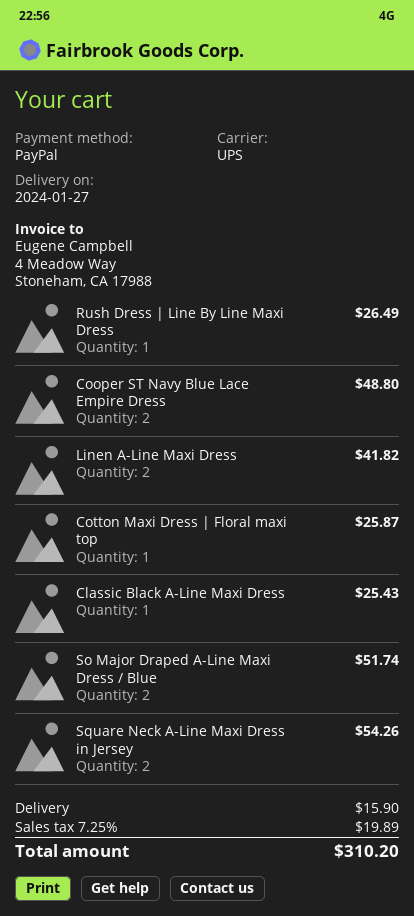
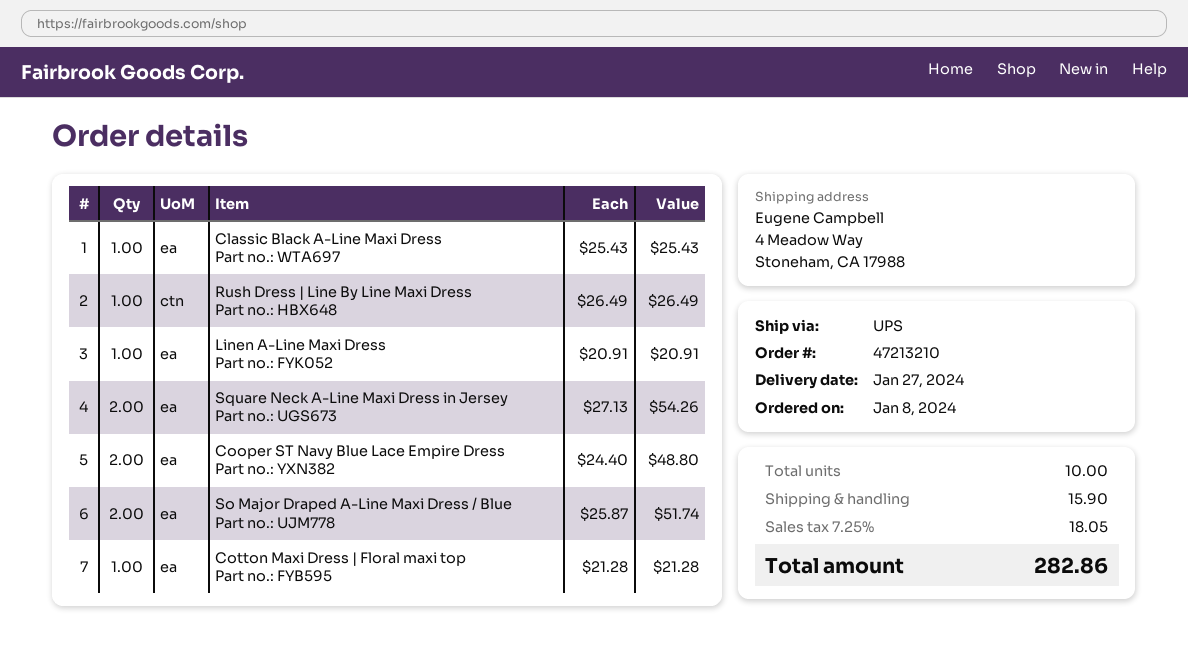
Linen A-Line Maxi Dress: 2 for 41.82 -> 1 for 20.91
Cotton Maxi Dress | Floral maxi top: 1 for 25.87 -> 1 for 21.28
tax: 7.25% = 19.89 -> 7.25% = 18.05
total: 310.20 -> 282.86

